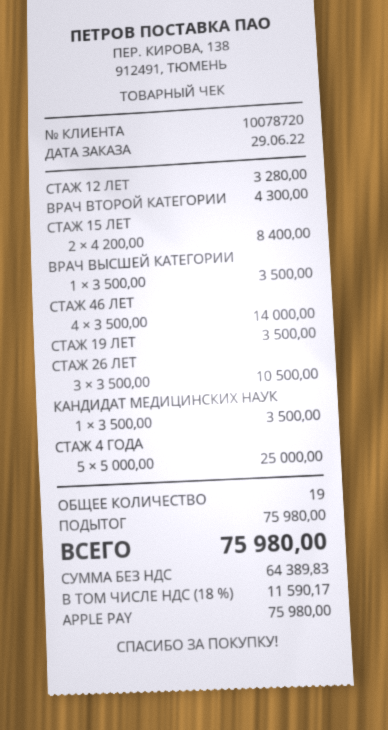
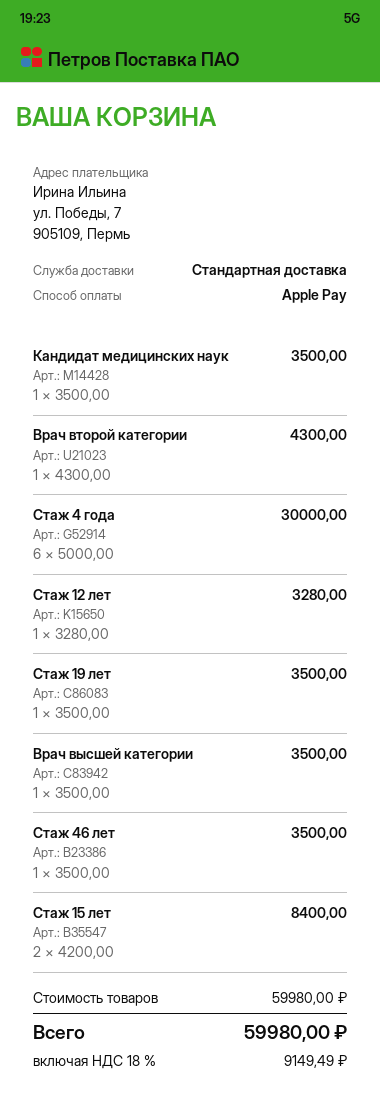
СТАЖ 46 ЛЕТ: 4 x 3500.00 = 14000.00 -> 1 x 3500.00 = 3500.00
СТАЖ 26 ЛЕТ: 3 x 3500.00 = 10500.00 -> none
СТАЖ 4 ГОДА: 5 x 5000.00 = 25000.00 -> 6 x 5000.00 = 30000.00
subtotal: 75980.00 -> 59980.00
tax: 18% = 11590.17 -> 18% = 9149.49
total: 75980.00 -> 59980.00

